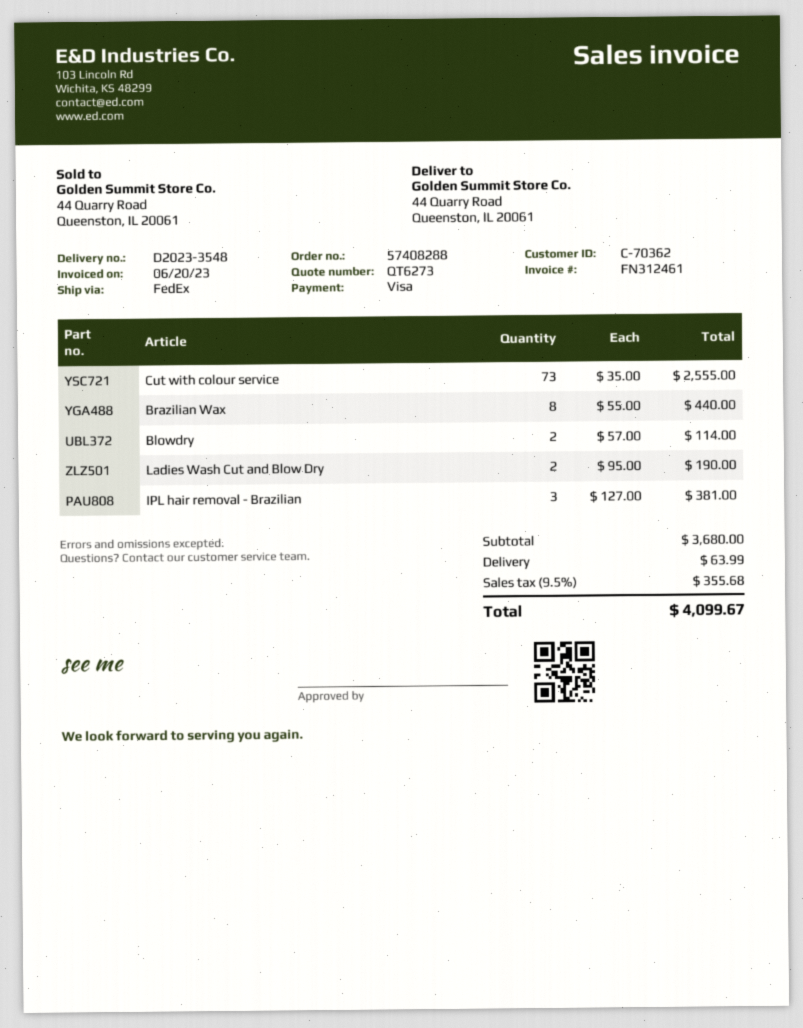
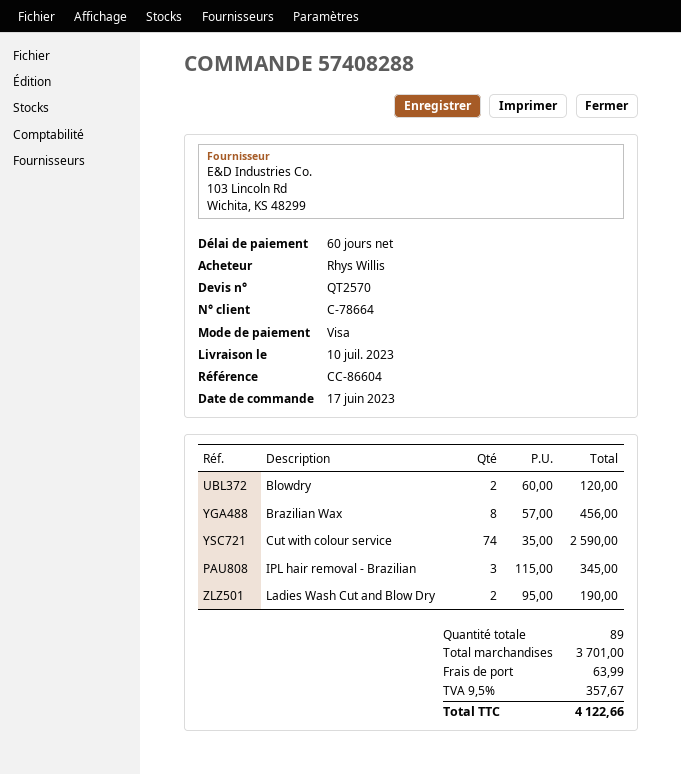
quote number: QT6273 -> QT2570
customer number: C-70362 -> C-78664
Cut with colour service: 73 x 35.00 = 2555.00 -> 74 x 35.00 = 2590.00
Brazilian Wax: 8 x 55.00 = 440.00 -> 8 x 57.00 = 456.00
Blowdry: 2 x 57.00 = 114.00 -> 2 x 60.00 = 120.00
IPL hair removal - Brazilian: 3 x 127.00 = 381.00 -> 3 x 115.00 = 345.00
subtotal: 3680.00 -> 3701.00
tax: 9.5% = 355.68 -> 9.5% = 357.67
total: 4099.67 -> 4122.66

